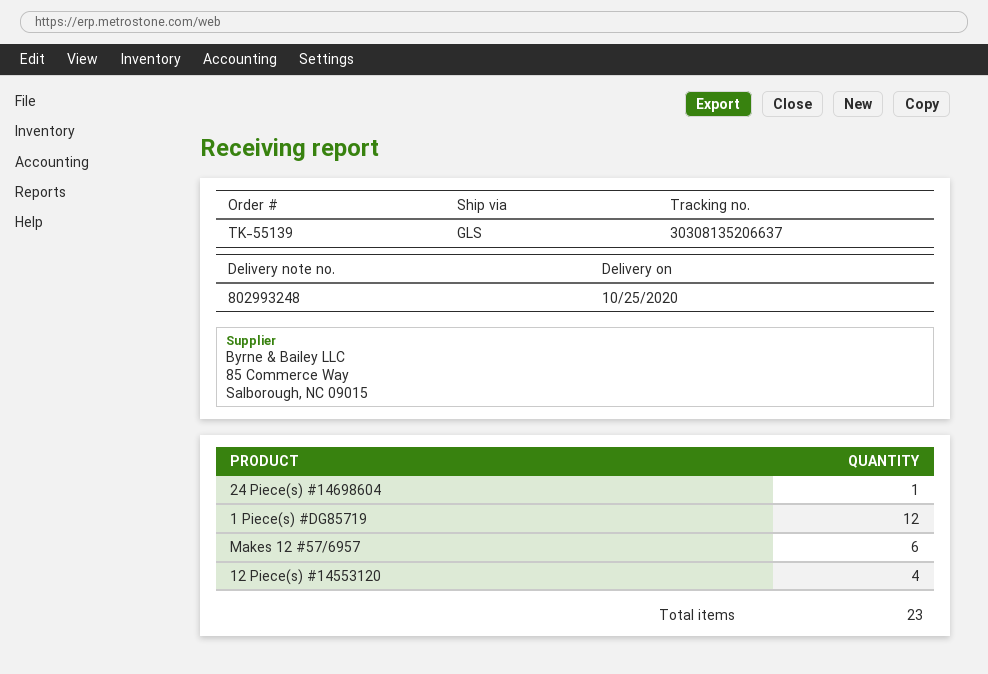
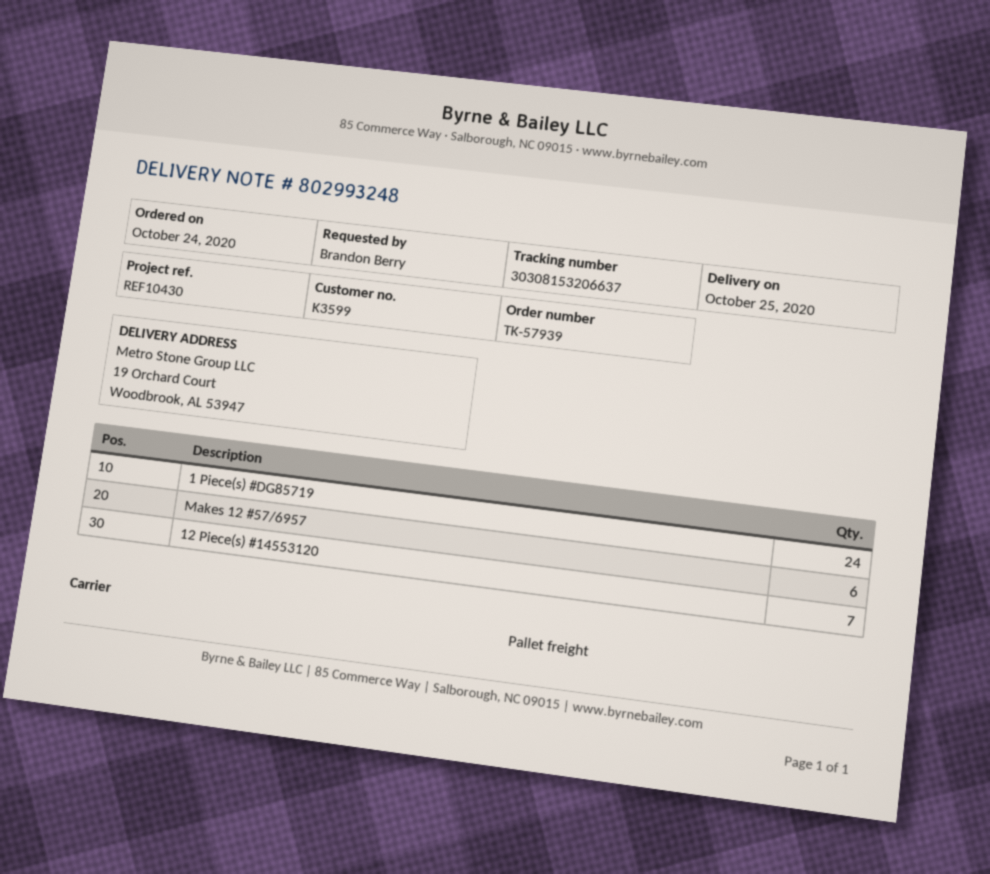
order number: TK-55139 -> TK-57939
shipping method: GLS -> pallet freight
tracking number: 30308135206637 -> 30308153206637
24 Piece(s) #14698604: 1 -> none
1 Piece(s) #DG85719: 12 -> 24
12 Piece(s) #14553120: 4 -> 7

